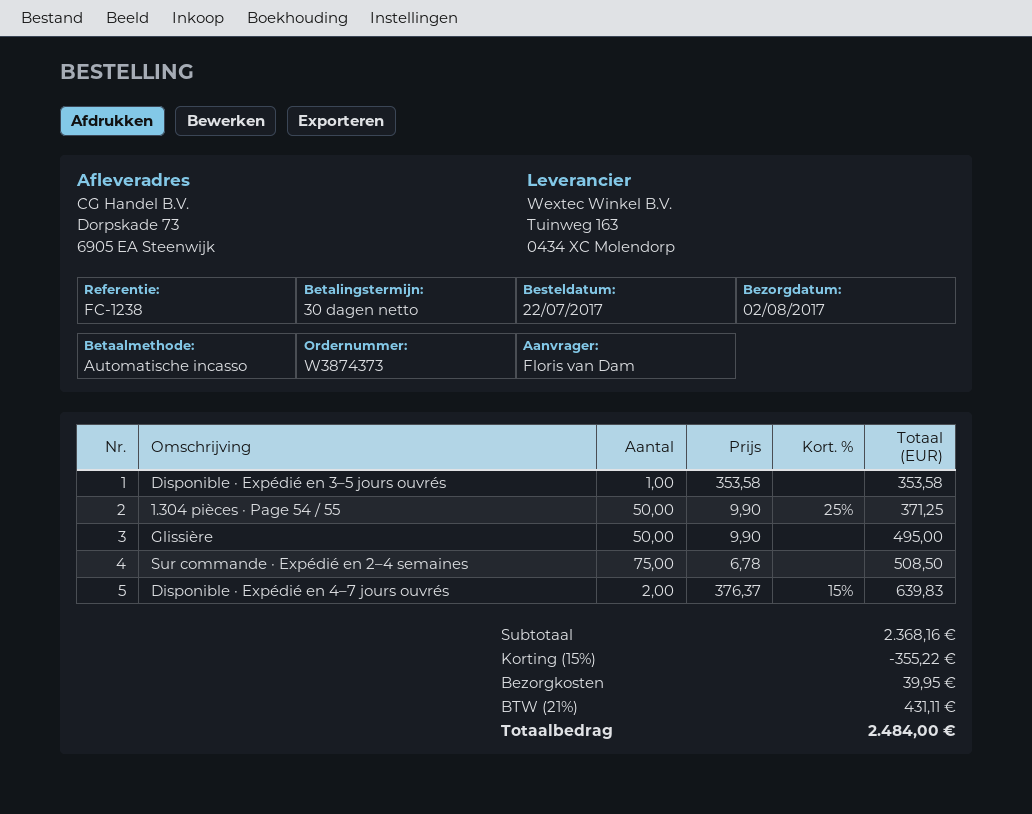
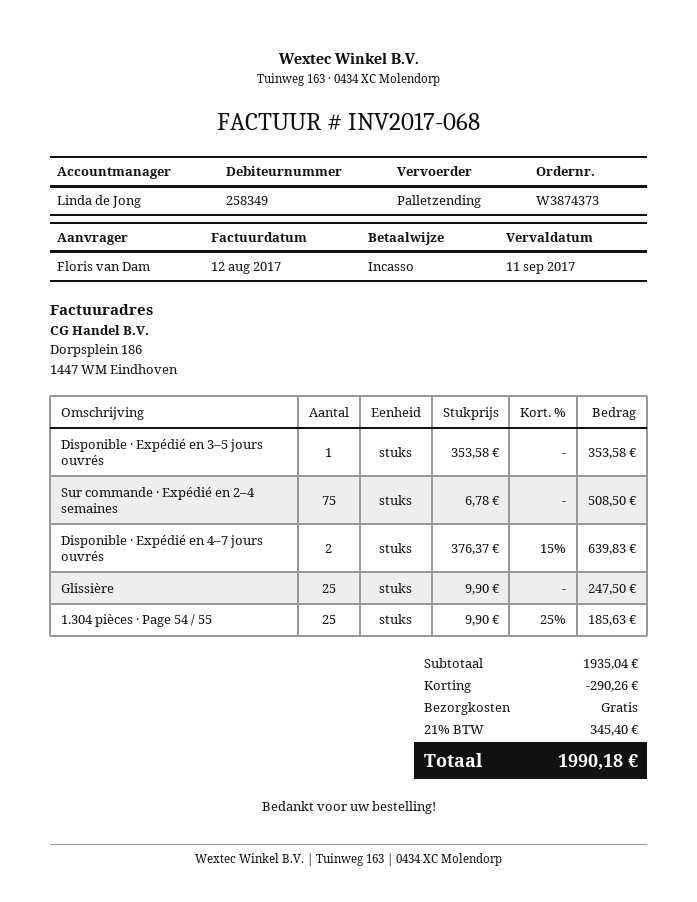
1.304 pièces · Page 54 / 55: 50 x 9.90 - 25% = 371.25 -> 25 x 9.90 - 25% = 185.63
Glissière: 50 x 9.90 = 495.00 -> 25 x 9.90 = 247.50
subtotal: 2368.16 -> 1935.04
discount: 355.22 -> 290.26
shipping: 39.95 -> 0.00
tax: 21% = 431.11 -> 21% = 345.40
total: 2484.00 -> 1990.18

